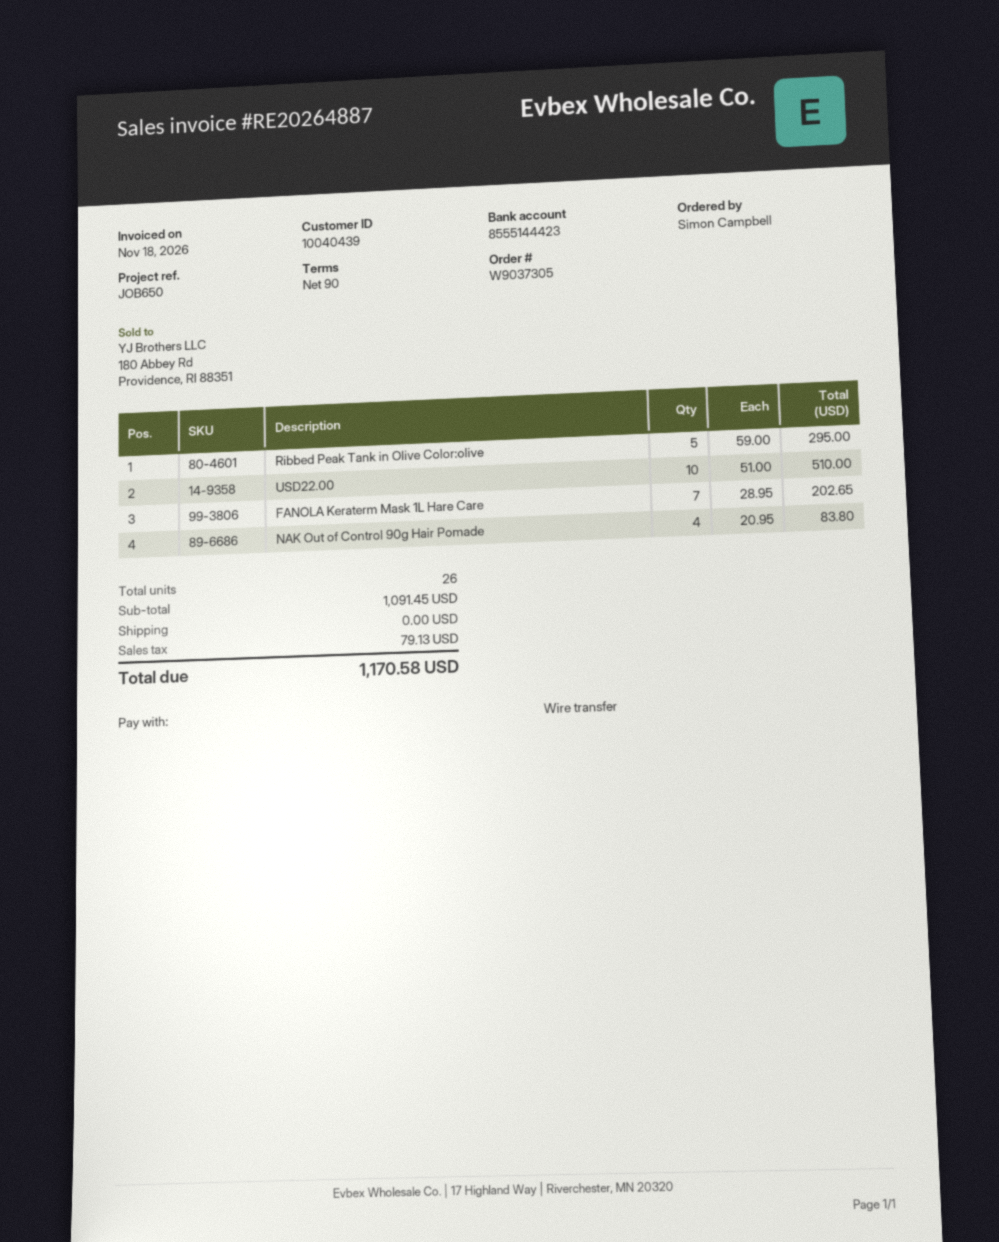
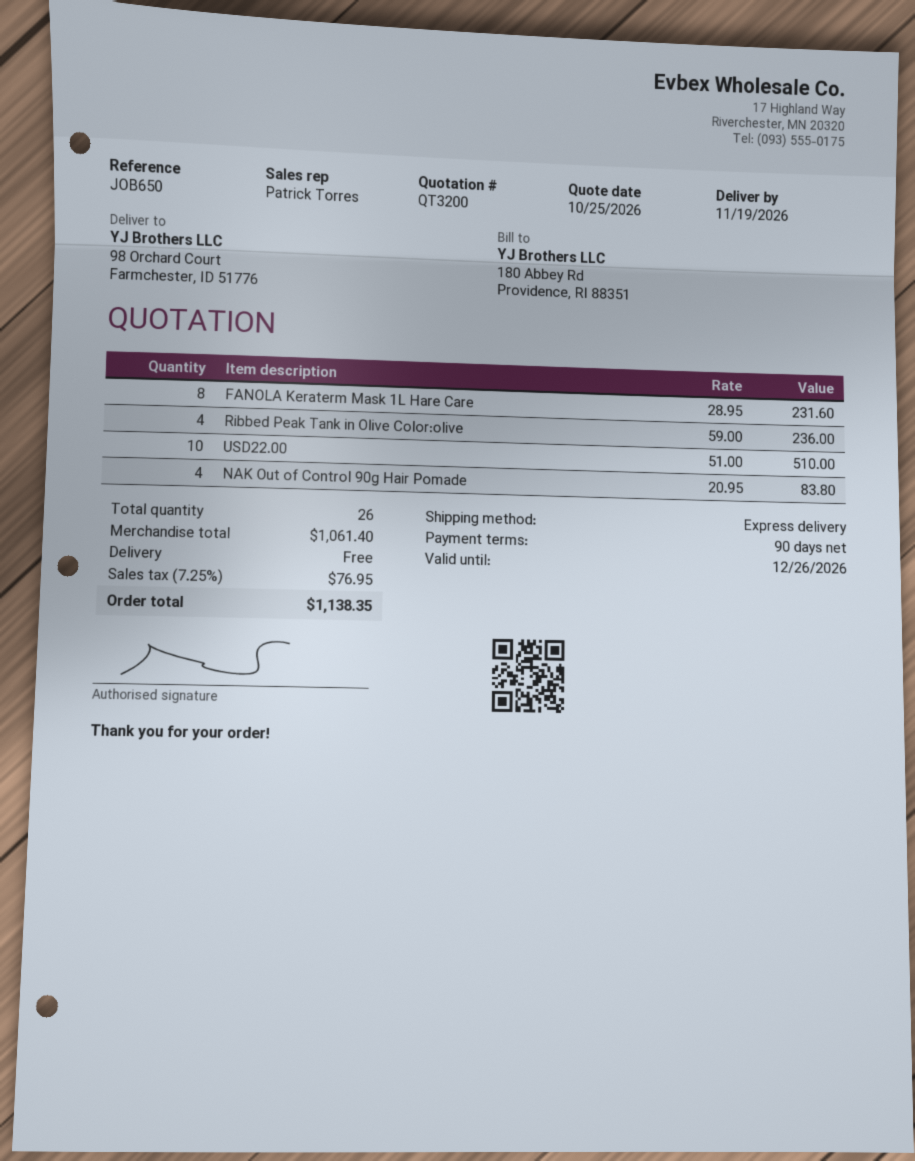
Ribbed Peak Tank in Olive Color:olive: 5 x 59.00 = 295.00 -> 4 x 59.00 = 236.00
FANOLA Keraterm Mask 1L Hare Care: 7 x 28.95 = 202.65 -> 8 x 28.95 = 231.60
subtotal: 1091.45 -> 1061.40
tax: 79.13 -> 76.95
total: 1170.58 -> 1138.35

